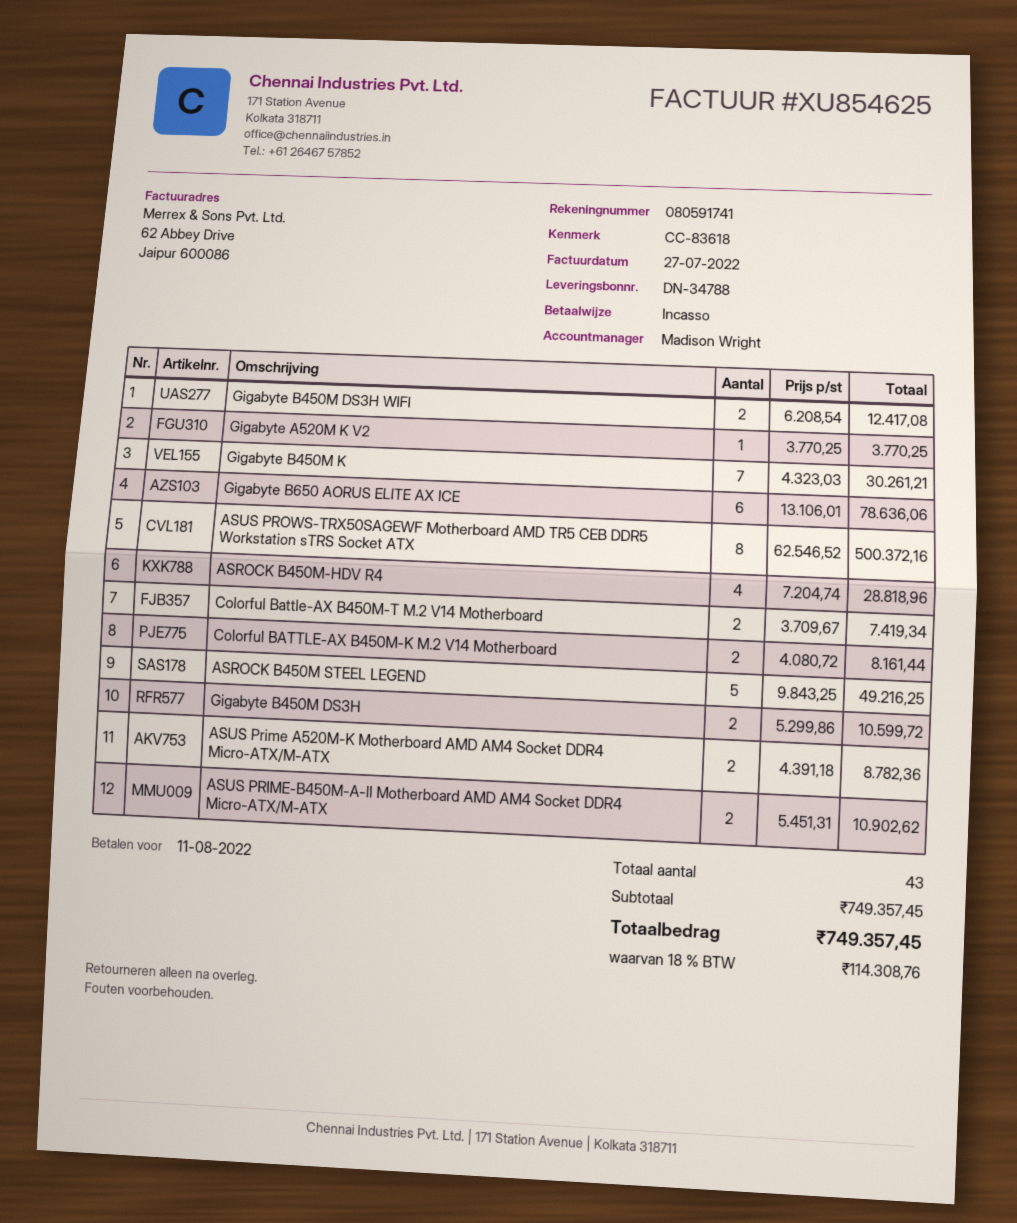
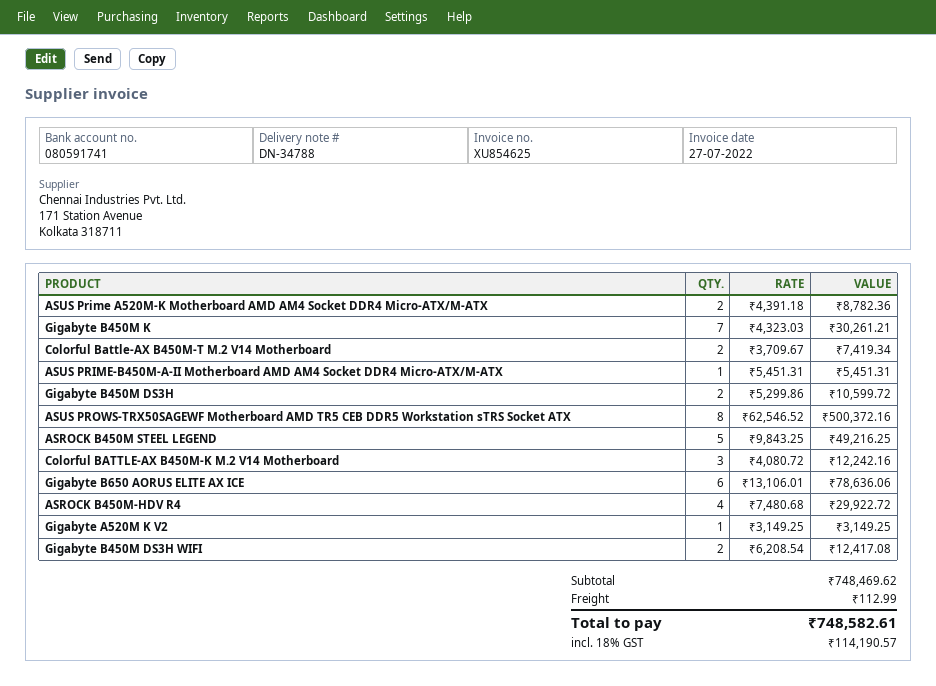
Gigabyte A520M K V2: 1 x 3770.25 = 3770.25 -> 1 x 3149.25 = 3149.25
ASROCK B450M-HDV R4: 4 x 7204.74 = 28818.96 -> 4 x 7480.68 = 29922.72
Colorful BATTLE-AX B450M-K M.2 V14 Motherboard: 2 x 4080.72 = 8161.44 -> 3 x 4080.72 = 12242.16
ASUS PRIME-B450M-A-II Motherboard AMD AM4 Socket DDR4 Micro-ATX/M-ATX: 2 x 5451.31 = 10902.62 -> 1 x 5451.31 = 5451.31
subtotal: 749357.45 -> 748469.62
shipping: none -> 112.99
tax: 18% = 114308.76 -> 18% = 114190.57
total: 749357.45 -> 748582.61

